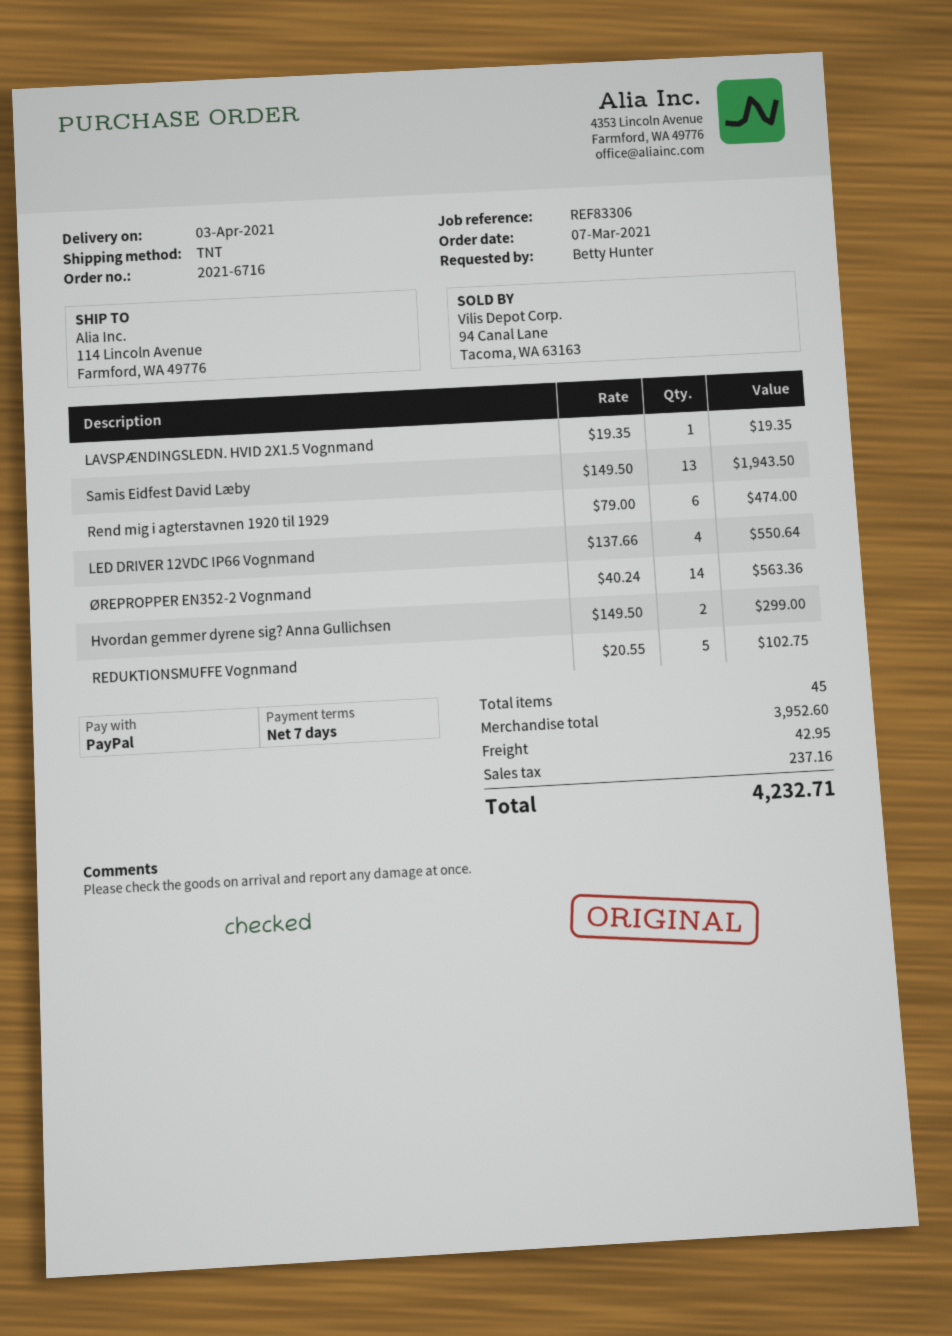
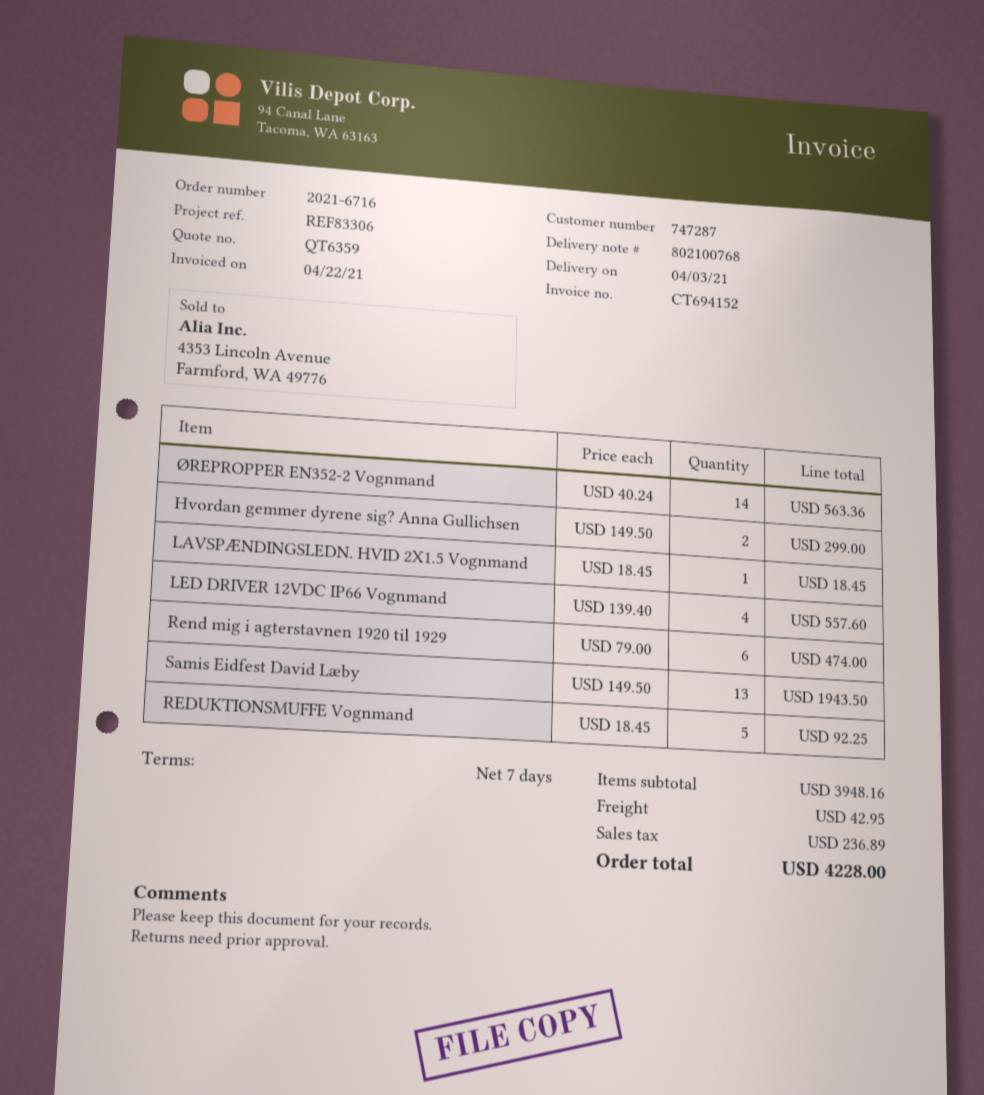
LAVSPÆNDINGSLEDN. HVID 2X1.5 Vognmand: 1 x 19.35 = 19.35 -> 1 x 18.45 = 18.45
LED DRIVER 12VDC IP66 Vognmand: 4 x 137.66 = 550.64 -> 4 x 139.40 = 557.60
REDUKTIONSMUFFE Vognmand: 5 x 20.55 = 102.75 -> 5 x 18.45 = 92.25
subtotal: 3952.60 -> 3948.16
tax: 237.16 -> 236.89
total: 4232.71 -> 4228.00

